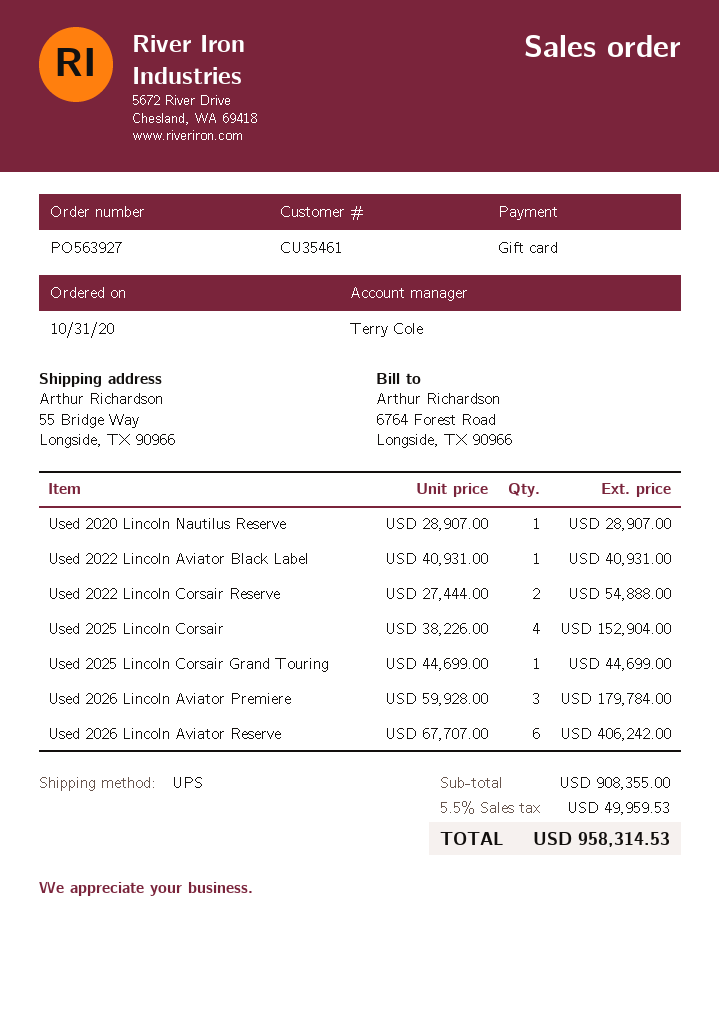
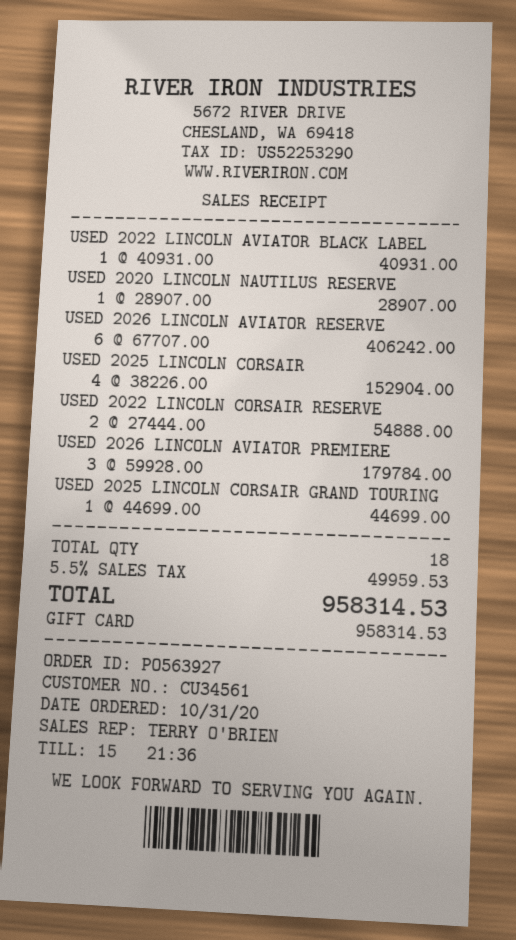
customer number: CU35461 -> CU34561
sales rep: Terry Cole -> TERRY O'BRIEN

